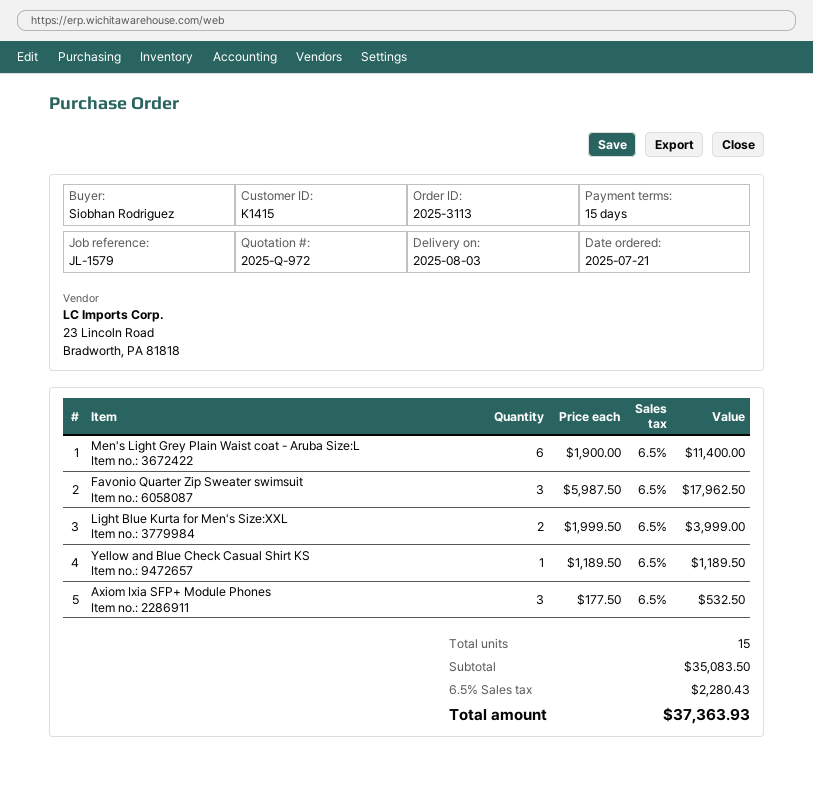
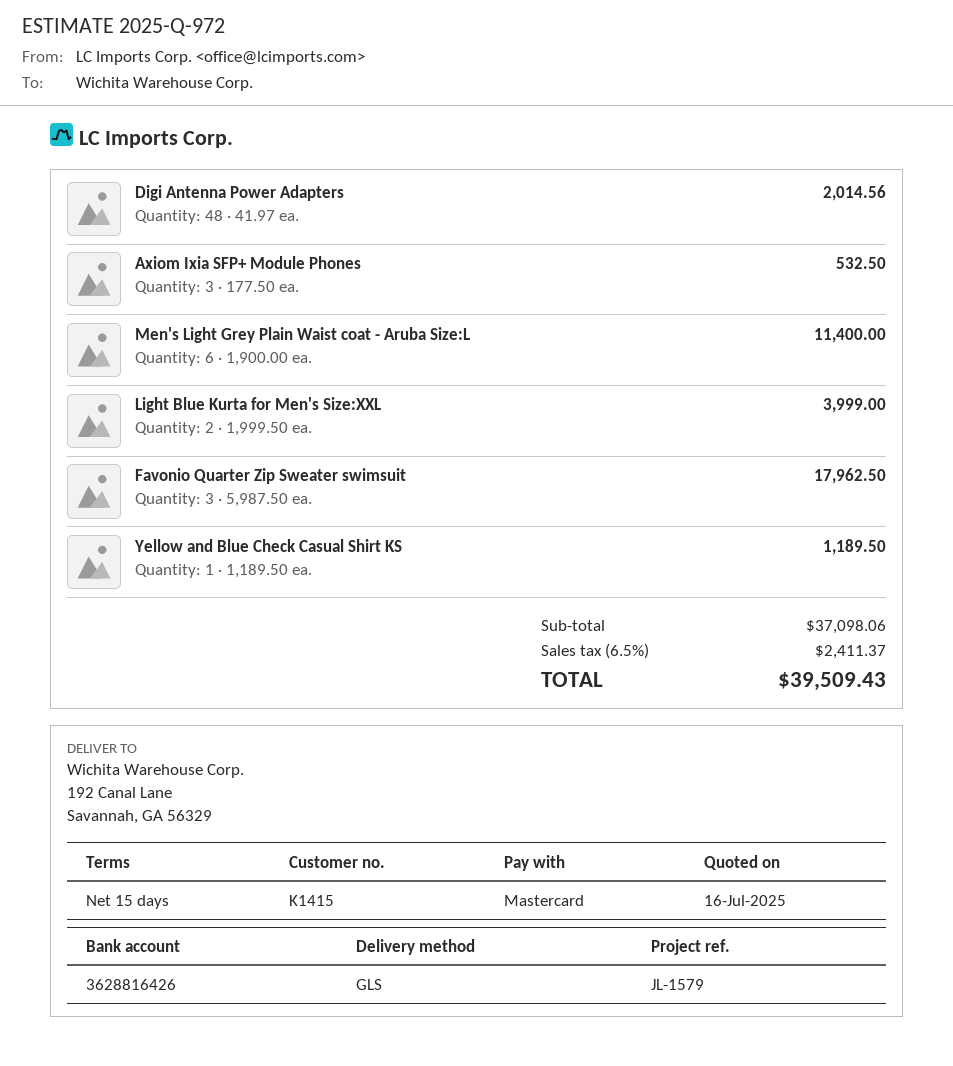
Digi Antenna Power Adapters: none -> 48 x 41.97 = 2014.56
subtotal: 35083.50 -> 37098.06
tax: 6.5% = 2280.43 -> 6.5% = 2411.37
total: 37363.93 -> 39509.43

